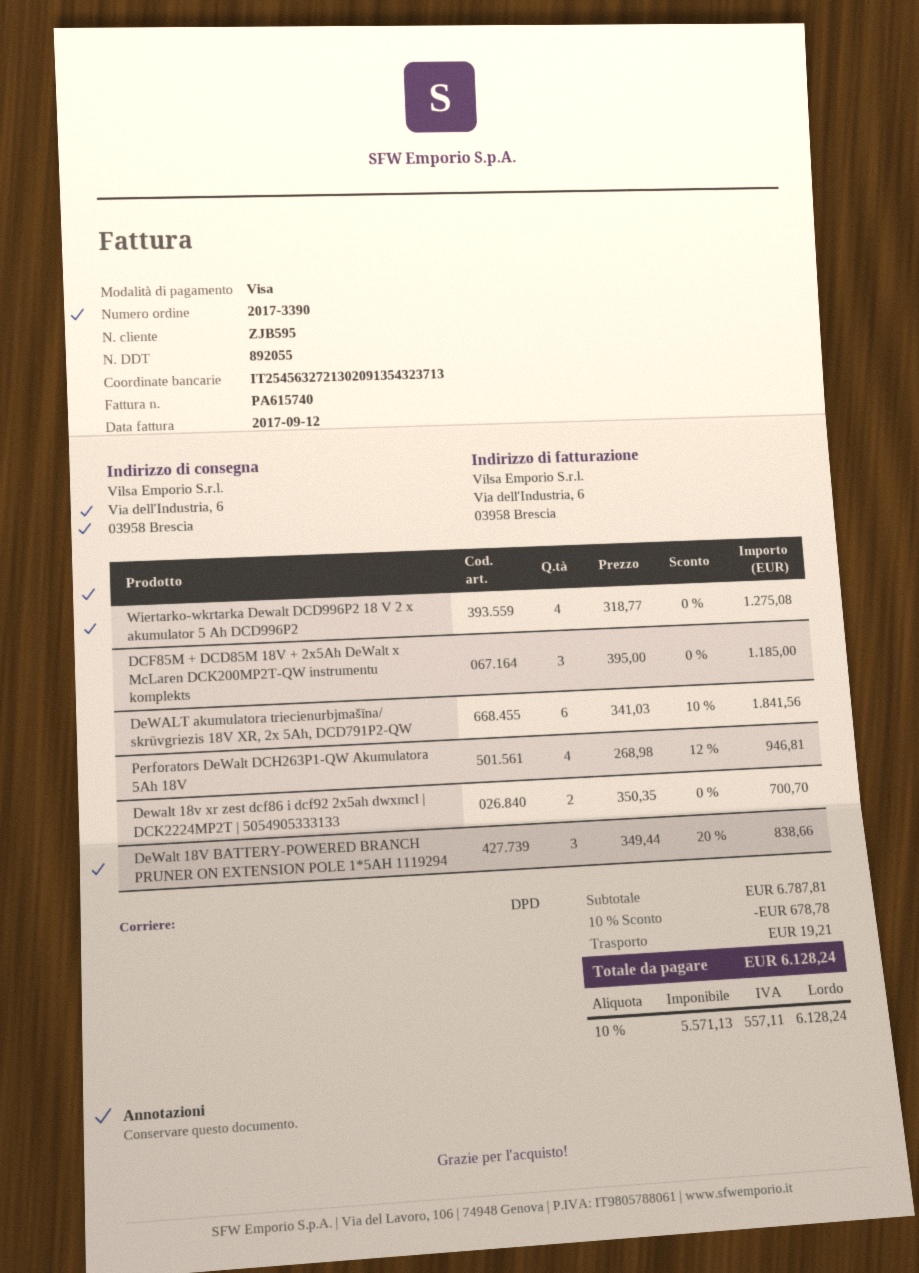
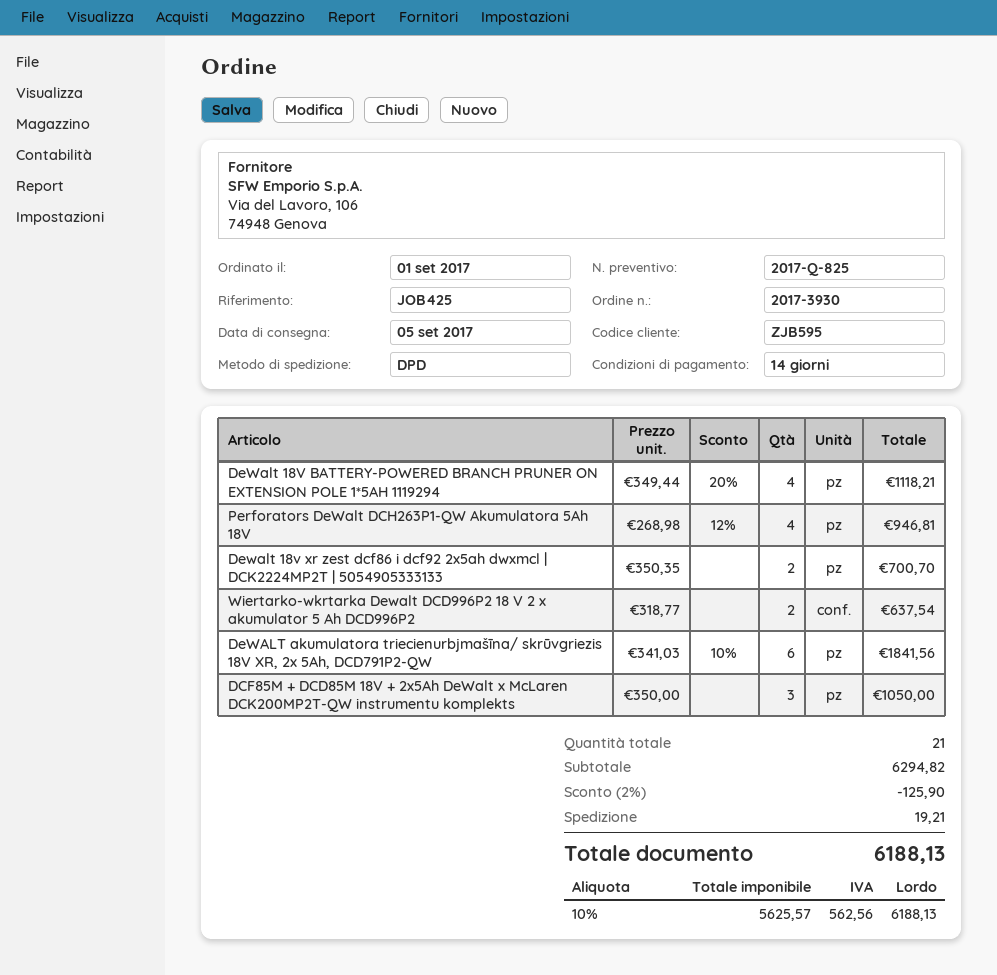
order number: 2017-3390 -> 2017-3930
Wiertarko-wkrtarka Dewalt DCD996P2 18 V 2 x akumulator 5 Ah DCD996P2: 4 x 318.77 = 1275.08 -> 2 x 318.77 = 637.54
DCF85M + DCD85M 18V + 2x5Ah DeWalt x McLaren DCK200MP2T-QW instrumentu komplekts: 3 x 395.00 = 1185.00 -> 3 x 350.00 = 1050.00
DeWalt 18V BATTERY-POWERED BRANCH PRUNER ON EXTENSION POLE 1*5AH 1119294: 3 x 349.44 - 20% = 838.66 -> 4 x 349.44 - 20% = 1118.21
subtotal: 6787.81 -> 6294.82
discount: 10% = 678.78 -> 2% = 125.90
net: 5571.13 -> 5625.57
tax: 10% = 557.11 -> 10% = 562.56
total: 6128.24 -> 6188.13

